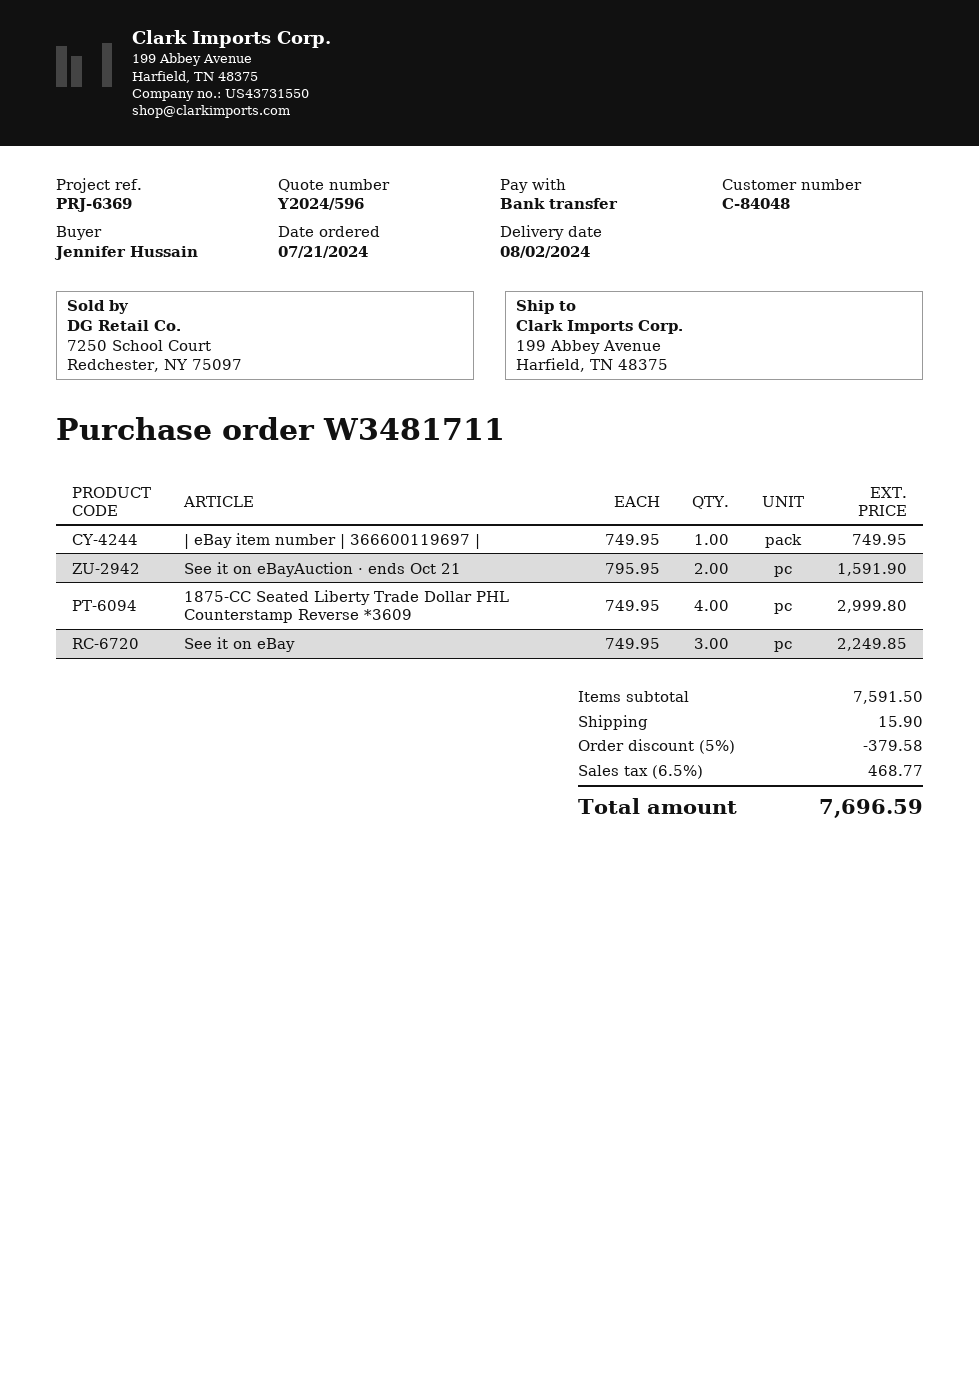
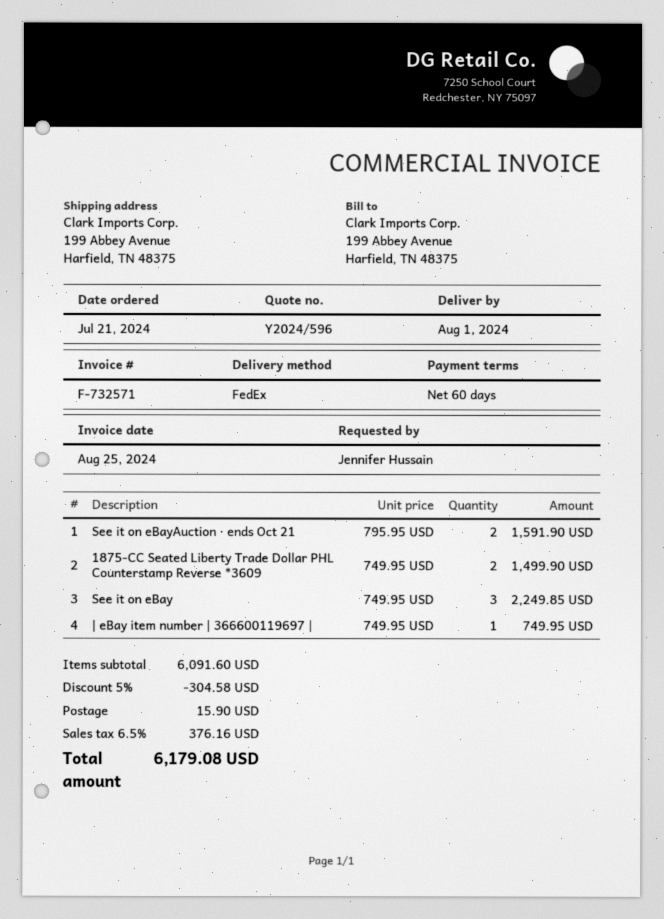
delivery date: 2024-08-02 -> 2024-08-01
1875-CC Seated Liberty Trade Dollar PHL Counterstamp Reverse *3609: 4 x 749.95 = 2999.80 -> 2 x 749.95 = 1499.90
subtotal: 7591.50 -> 6091.60
discount: 5% = 379.58 -> 5% = 304.58
tax: 6.5% = 468.77 -> 6.5% = 376.16
total: 7696.59 -> 6179.08

